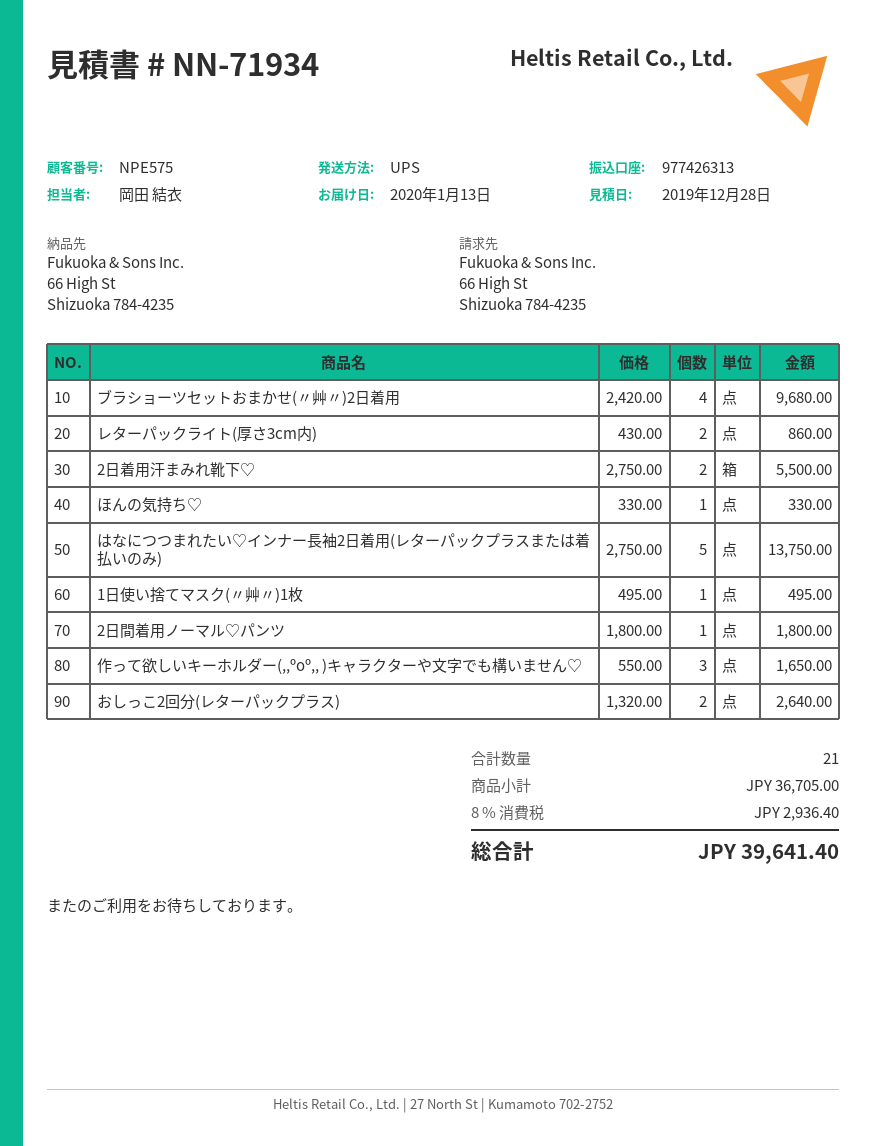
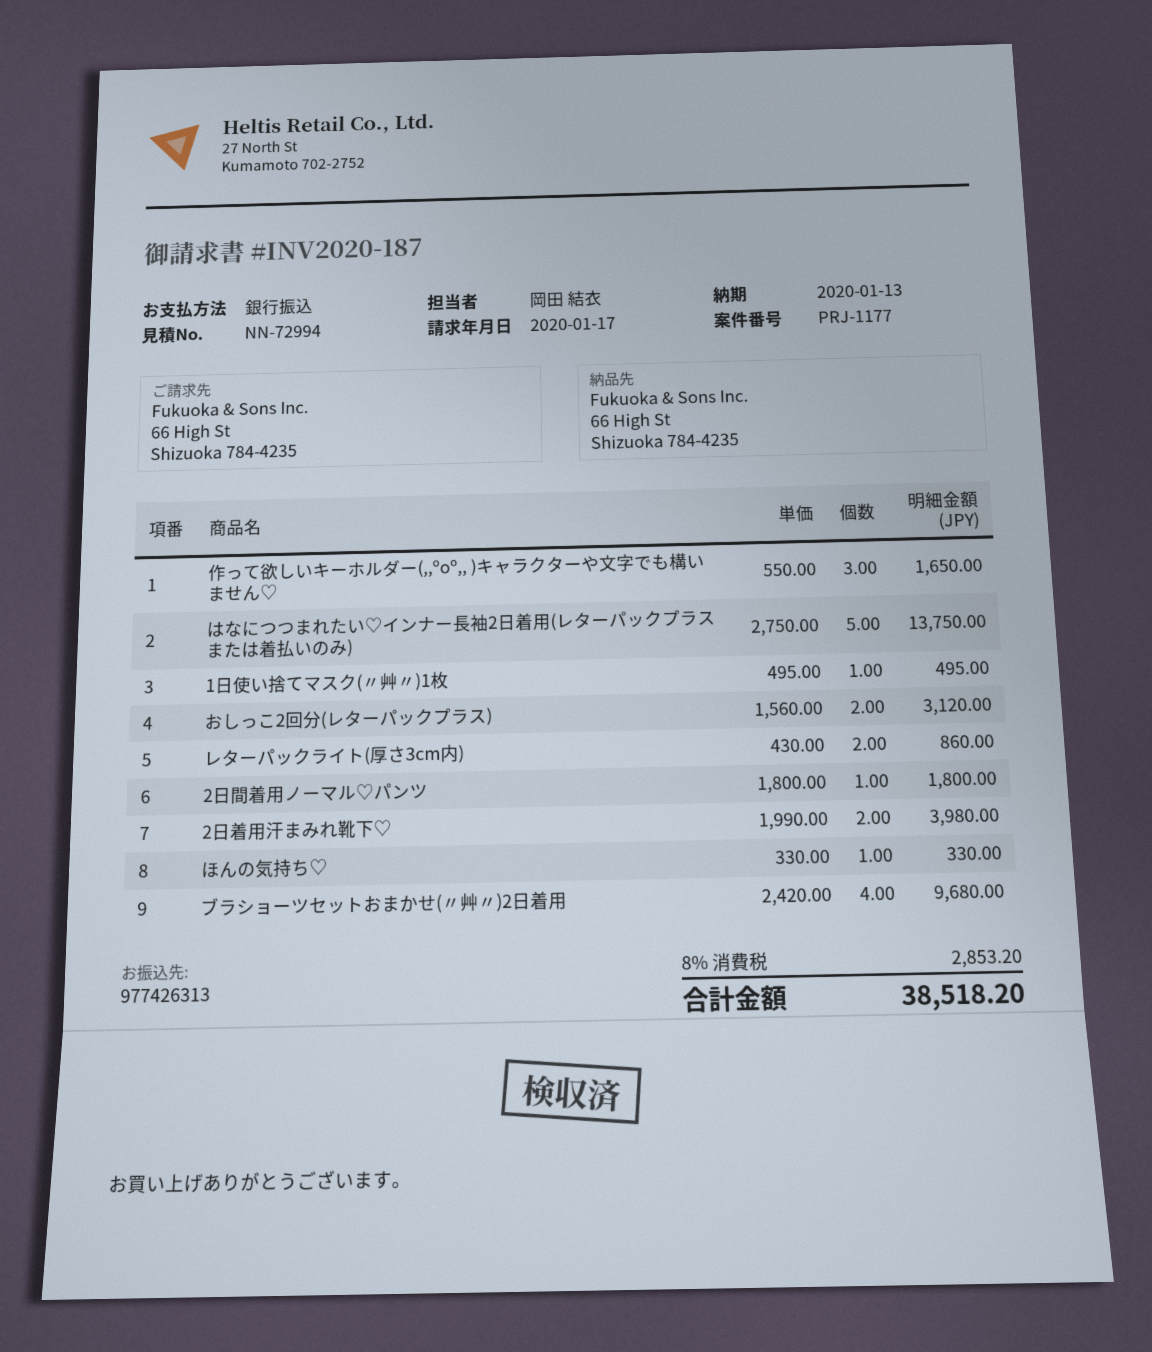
quote number: NN-71934 -> NN-72994
2日着用汗まみれ靴下♡: 2 x 2750.00 = 5500.00 -> 2 x 1990.00 = 3980.00
おしっこ2回分(レターパックプラス): 2 x 1320.00 = 2640.00 -> 2 x 1560.00 = 3120.00
tax: 8% = 2936.40 -> 8% = 2853.20
total: 39641.40 -> 38518.20

